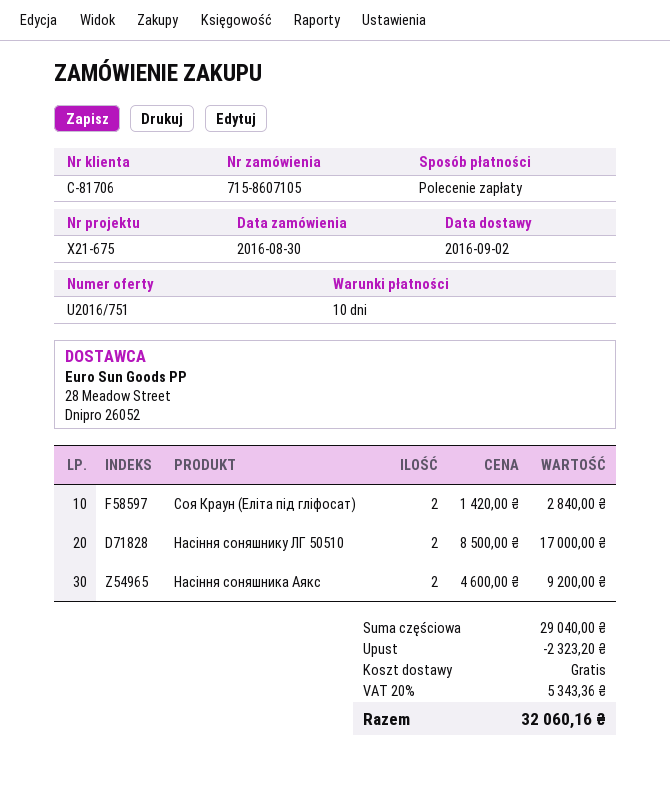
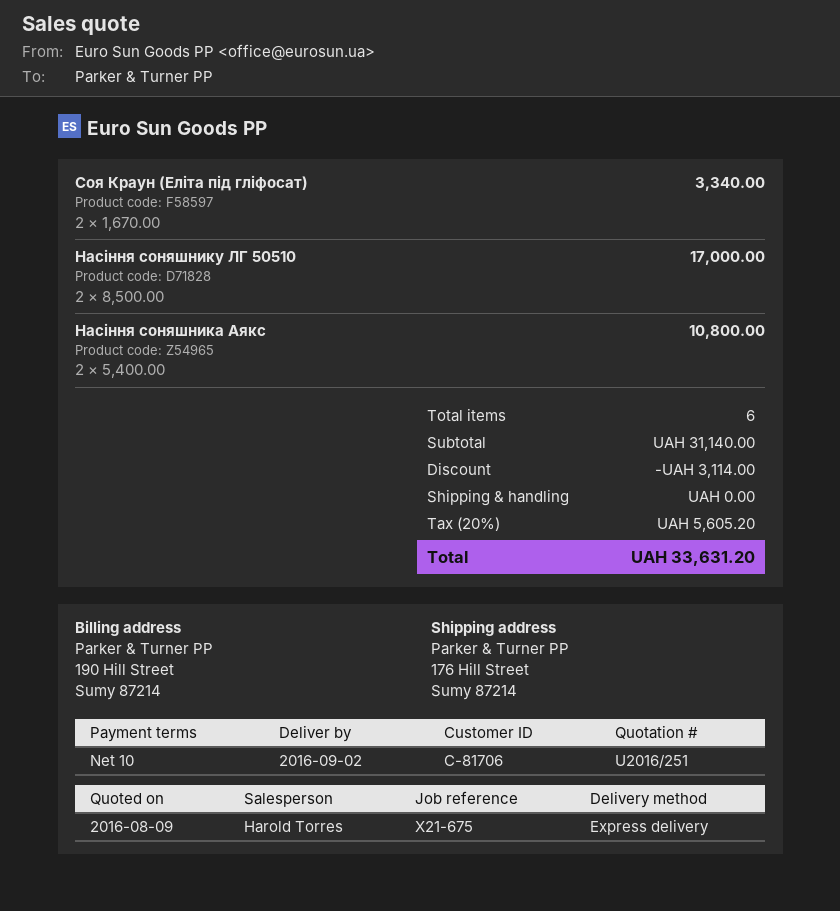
quote number: U2016/751 -> U2016/251
Соя Краун (Еліта під гліфосат): 2 x 1420.00 = 2840.00 -> 2 x 1670.00 = 3340.00
Насіння соняшника Аякс: 2 x 4600.00 = 9200.00 -> 2 x 5400.00 = 10800.00
subtotal: 29040.00 -> 31140.00
discount: 2323.20 -> 3114.00
tax: 20% = 5343.36 -> 20% = 5605.20
total: 32060.16 -> 33631.20

